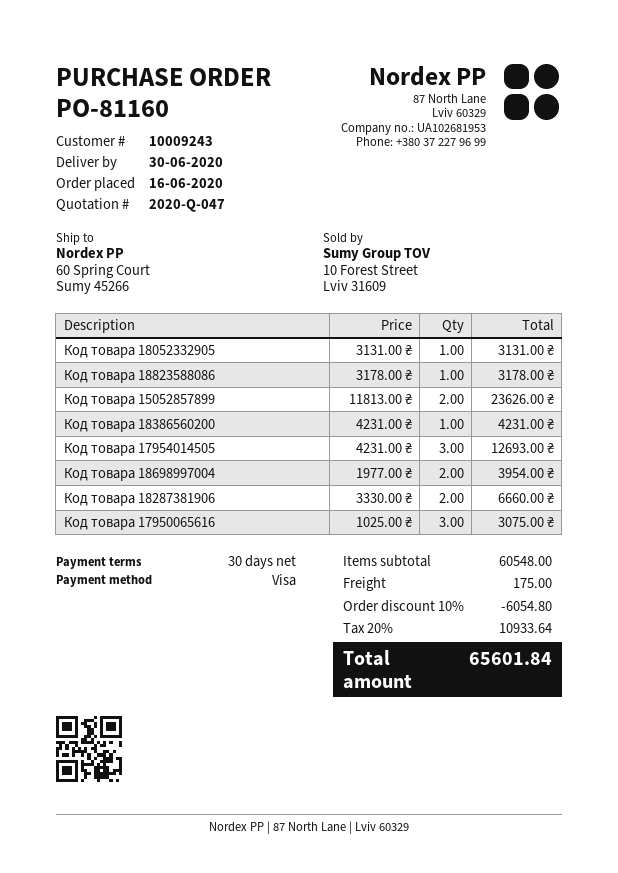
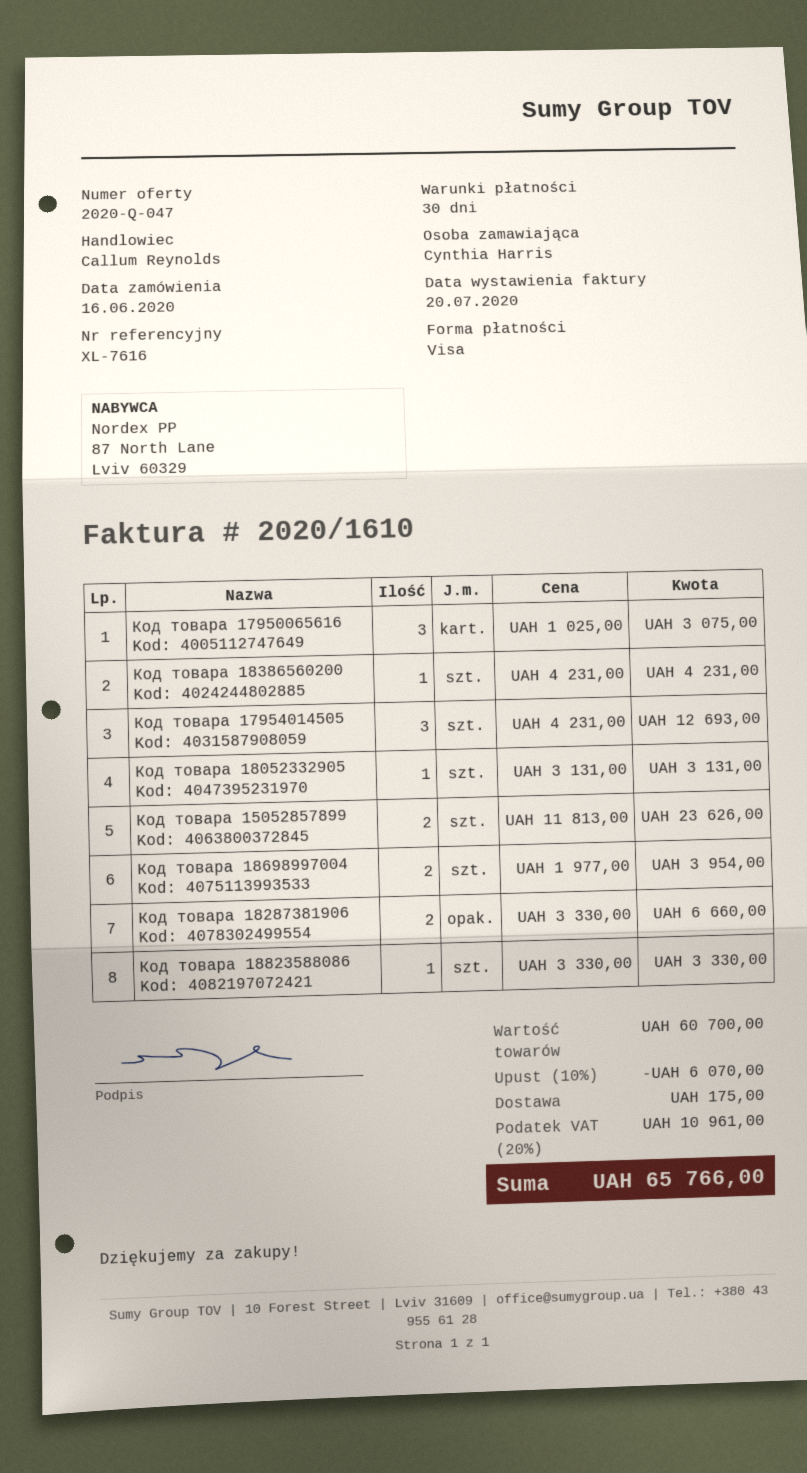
Код товара 18823588086: 1 x 3178.00 = 3178.00 -> 1 x 3330.00 = 3330.00
subtotal: 60548.00 -> 60700.00
discount: 10% = 6054.80 -> 10% = 6070.00
tax: 20% = 10933.64 -> 20% = 10961.00
total: 65601.84 -> 65766.00

